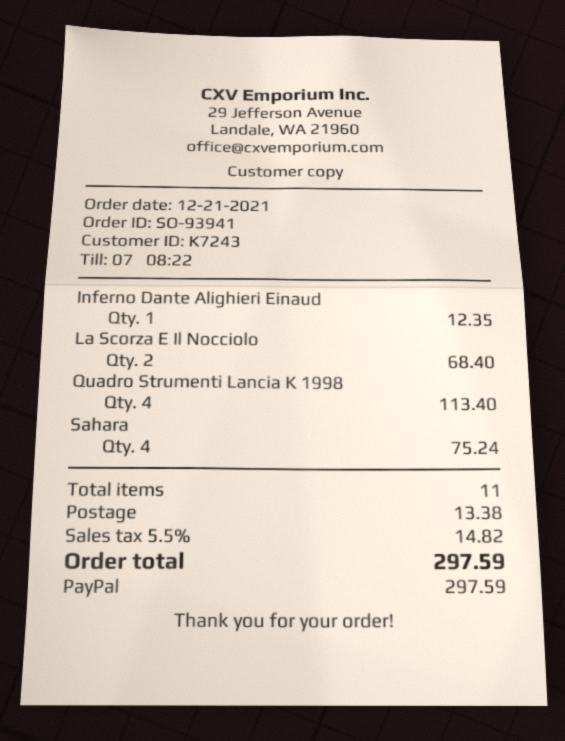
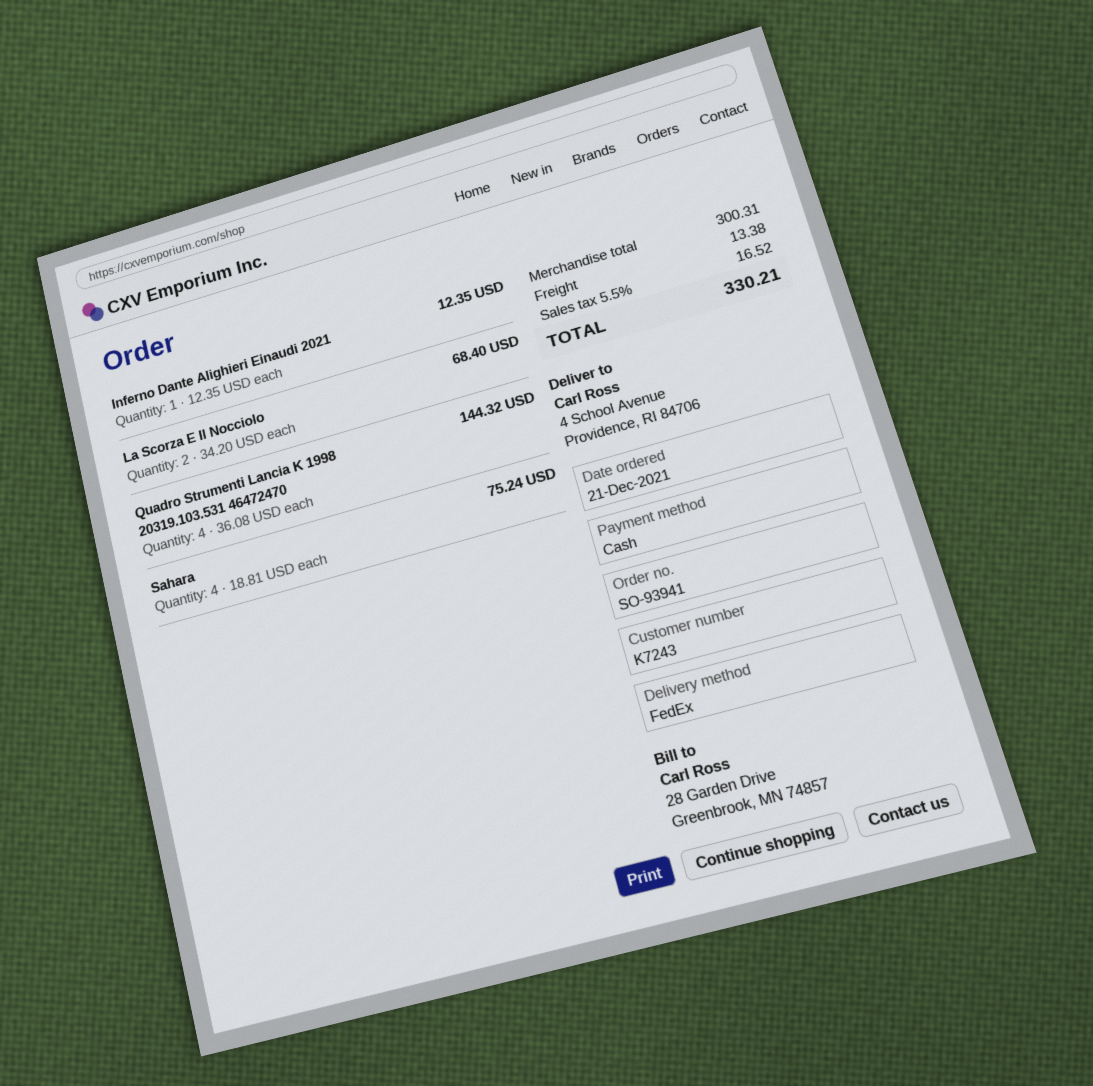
payment method: PayPal -> cash
Quadro Strumenti Lancia K 1998: 4 for 113.40 -> 4 for 144.32
tax: 5.5% = 14.82 -> 5.5% = 16.52
total: 297.59 -> 330.21

